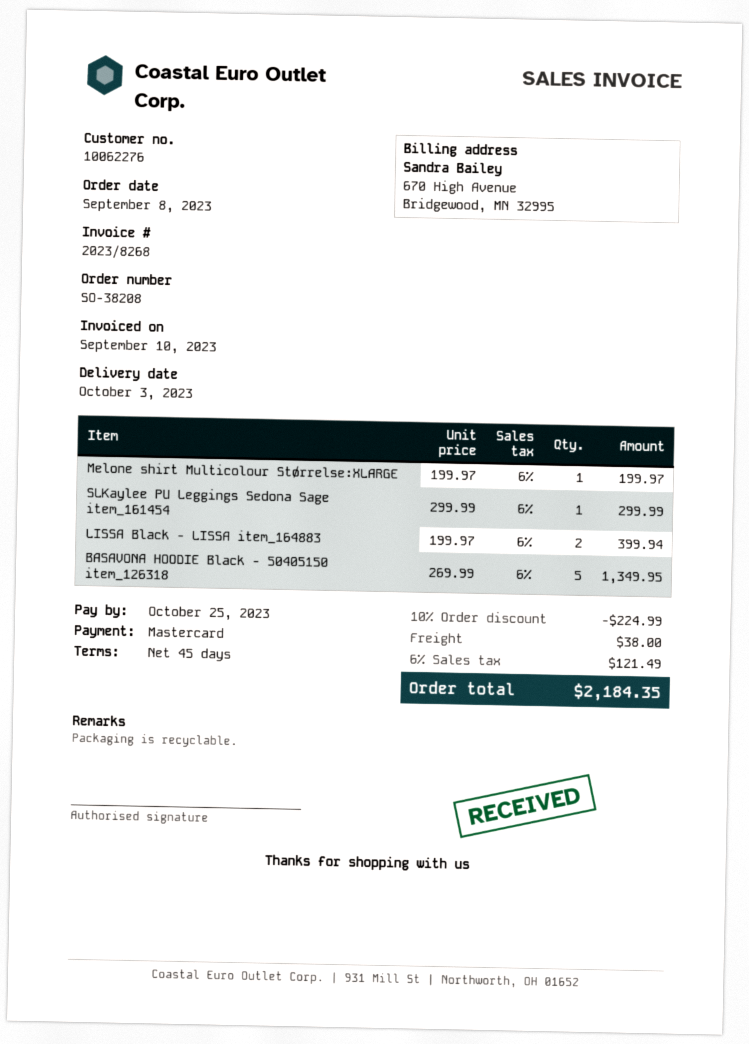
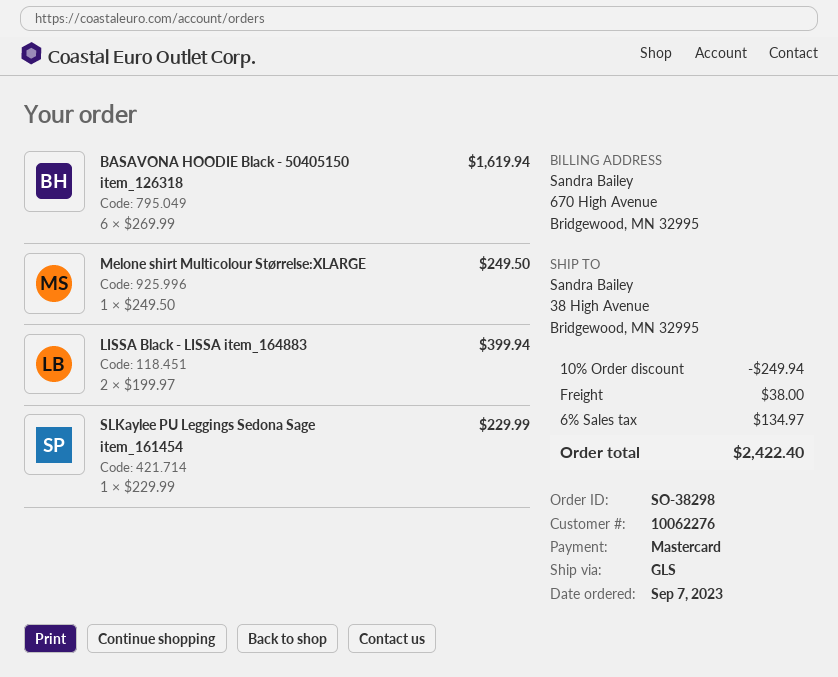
order number: SO-38208 -> SO-38298
order date: 2023-09-08 -> 2023-09-07
Melone shirt Multicolour Størrelse:XLARGE: 1 x 199.97 = 199.97 -> 1 x 249.50 = 249.50
SLKaylee PU Leggings Sedona Sage item_161454: 1 x 299.99 = 299.99 -> 1 x 229.99 = 229.99
BASAVONA HOODIE Black - 50405150 item_126318: 5 x 269.99 = 1349.95 -> 6 x 269.99 = 1619.94
discount: 10% = 224.99 -> 10% = 249.94
tax: 6% = 121.49 -> 6% = 134.97
total: 2184.35 -> 2422.40

